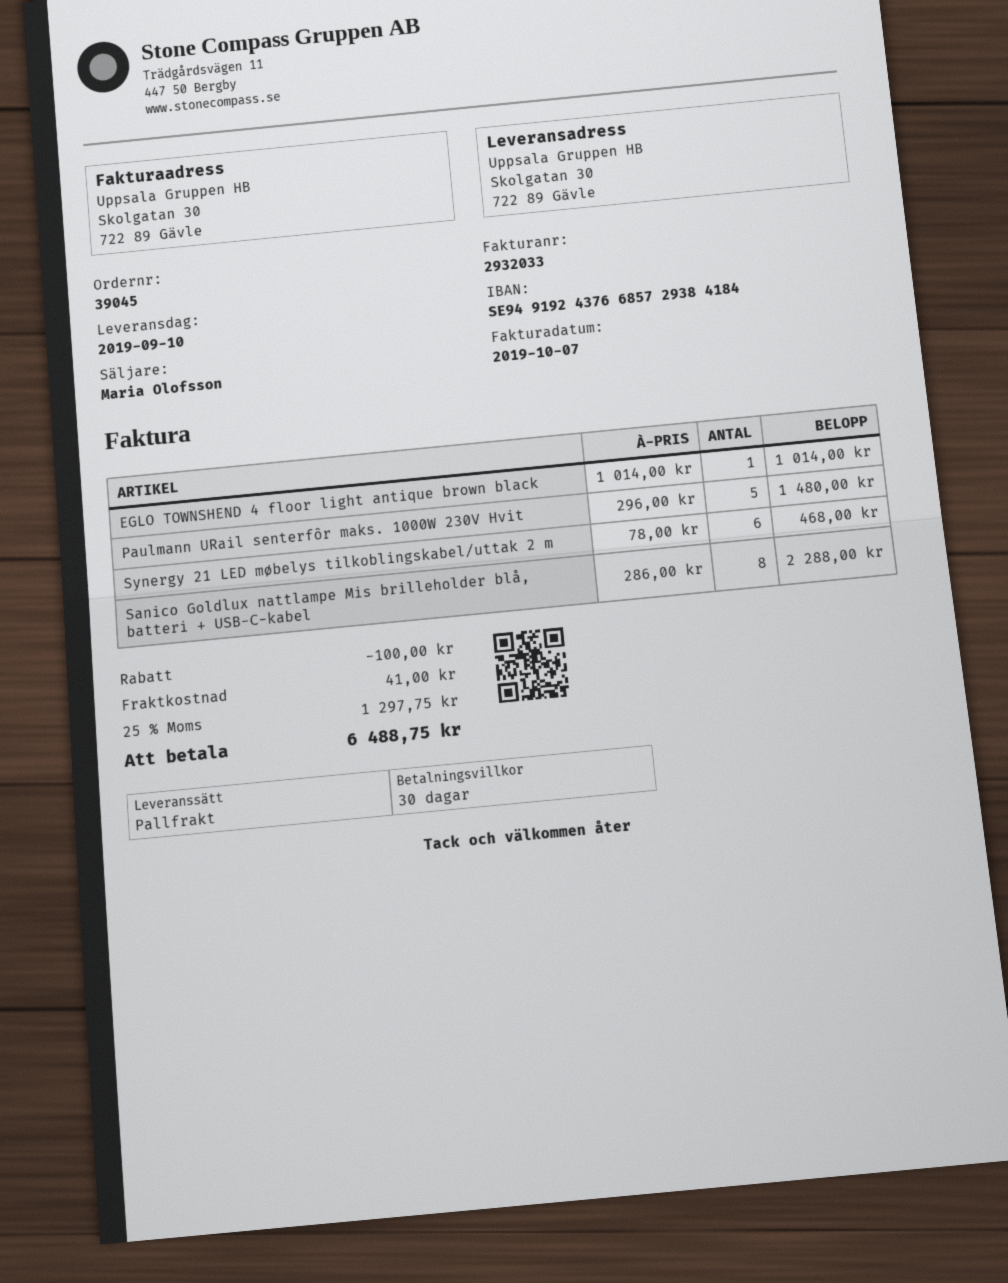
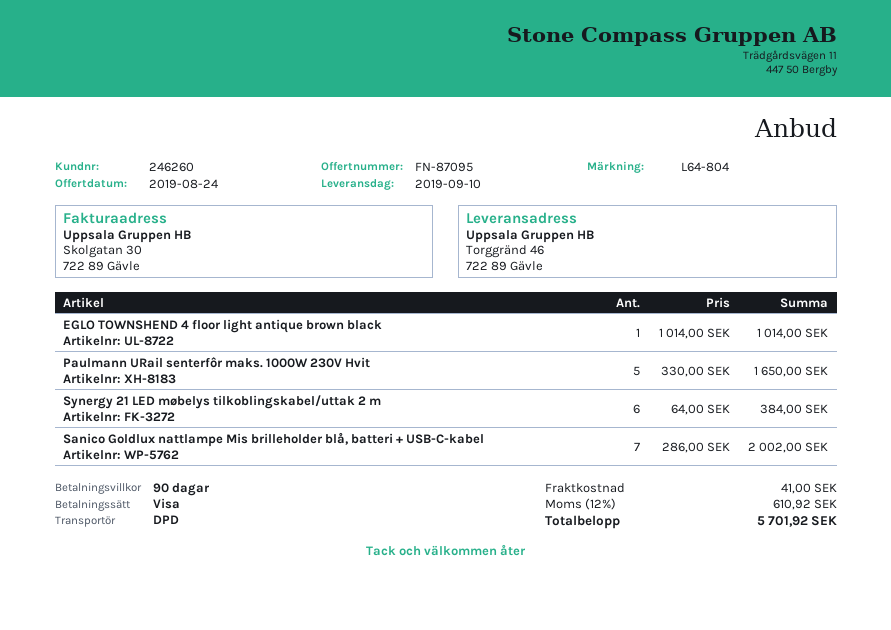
payment terms: 30 days -> 90 days
shipping method: pallet freight -> DPD
ship to: Skolgatan 30, 722 89 Gävle -> Torggränd 46, 722 89 Gävle
Paulmann URail senterfôr maks. 1000W 230V Hvit: 5 x 296.00 = 1480.00 -> 5 x 330.00 = 1650.00
Synergy 21 LED møbelys tilkoblingskabel/uttak 2 m: 6 x 78.00 = 468.00 -> 6 x 64.00 = 384.00
Sanico Goldlux nattlampe Mis brilleholder blå, batteri + USB-C-kabel: 8 x 286.00 = 2288.00 -> 7 x 286.00 = 2002.00
discount: 100.00 -> none
tax: 25% = 1297.75 -> 12% = 610.92
total: 6488.75 -> 5701.92

